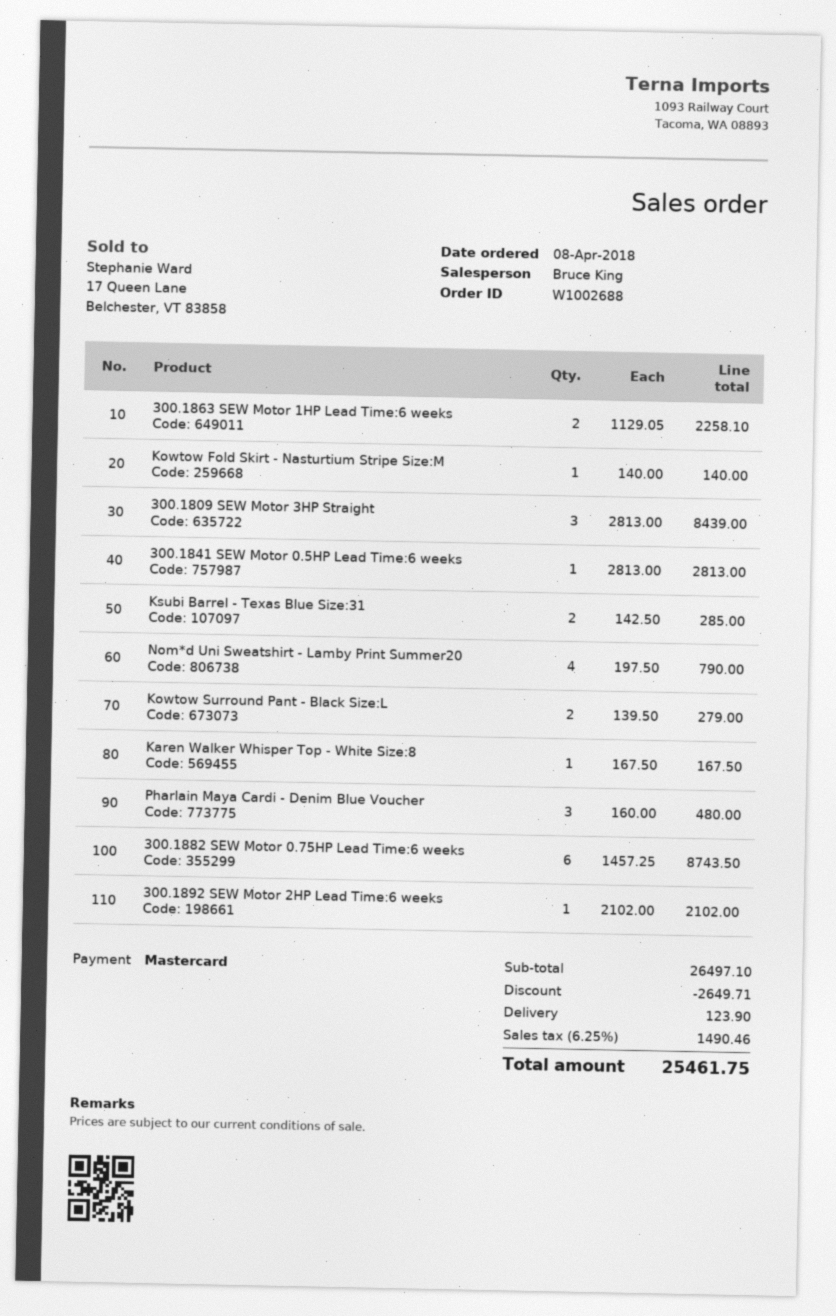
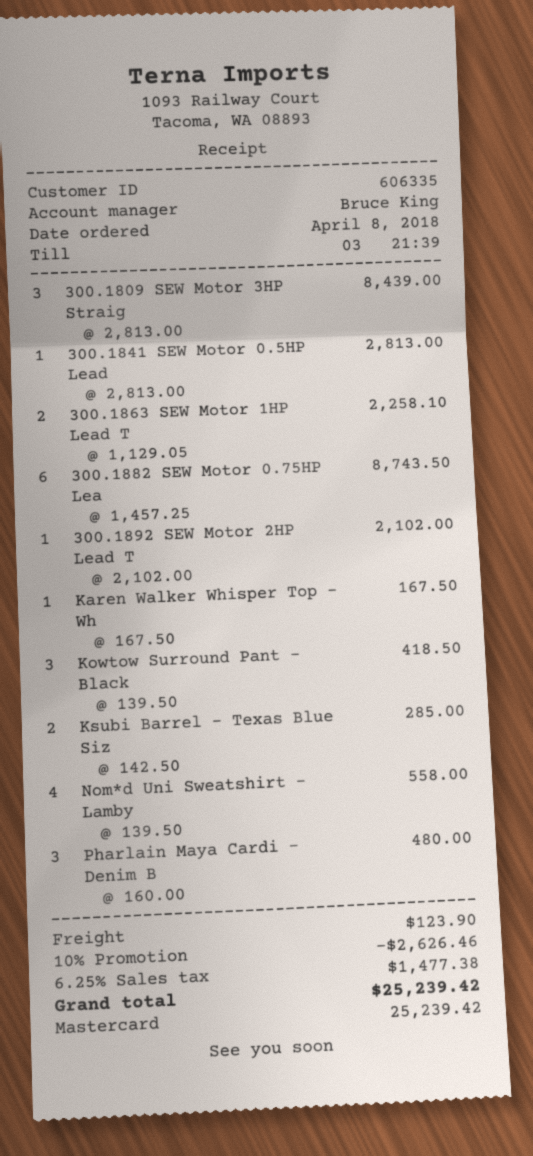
Kowtow Fold Skirt - Nasturtium Stripe Size:M: 1 x 140.00 = 140.00 -> none
Nom*d Uni Sweatshirt - Lamby Print Summer20: 4 x 197.50 = 790.00 -> 4 x 139.50 = 558.00
Kowtow Surround Pant - Black Size:L: 2 x 139.50 = 279.00 -> 3 x 139.50 = 418.50
discount: 2649.71 -> 2626.46
tax: 6.25% = 1490.46 -> 6.25% = 1477.38
total: 25461.75 -> 25239.42

